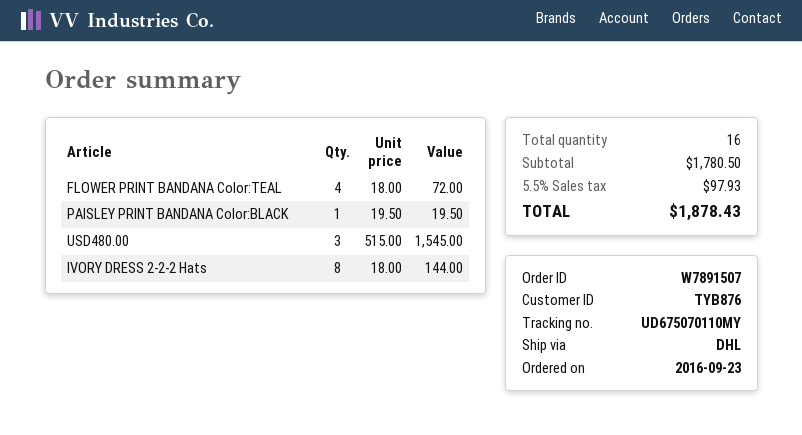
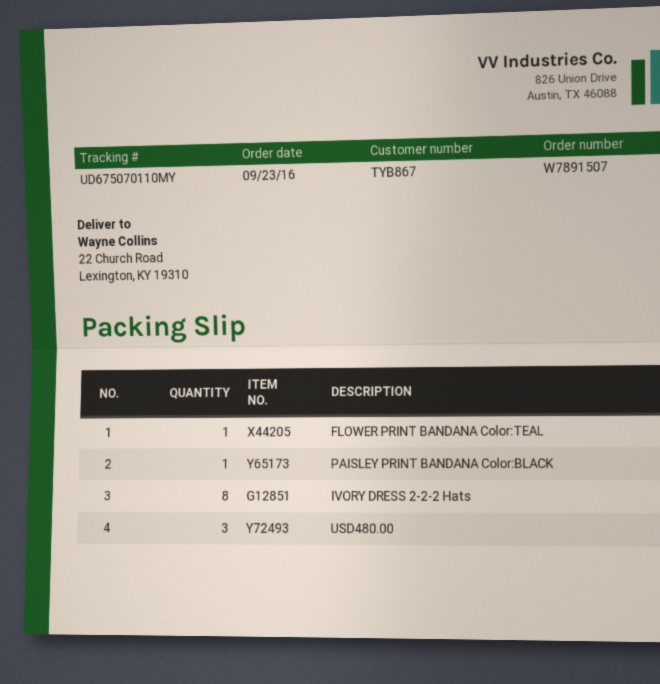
customer number: TYB876 -> TYB867
FLOWER PRINT BANDANA Color:TEAL: 4 -> 1

